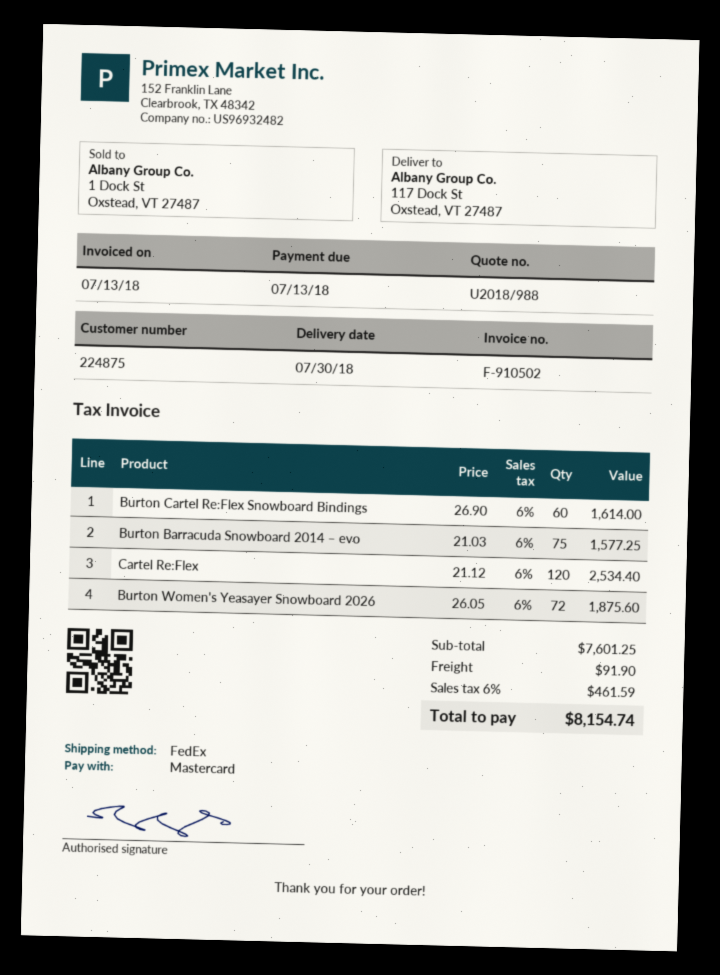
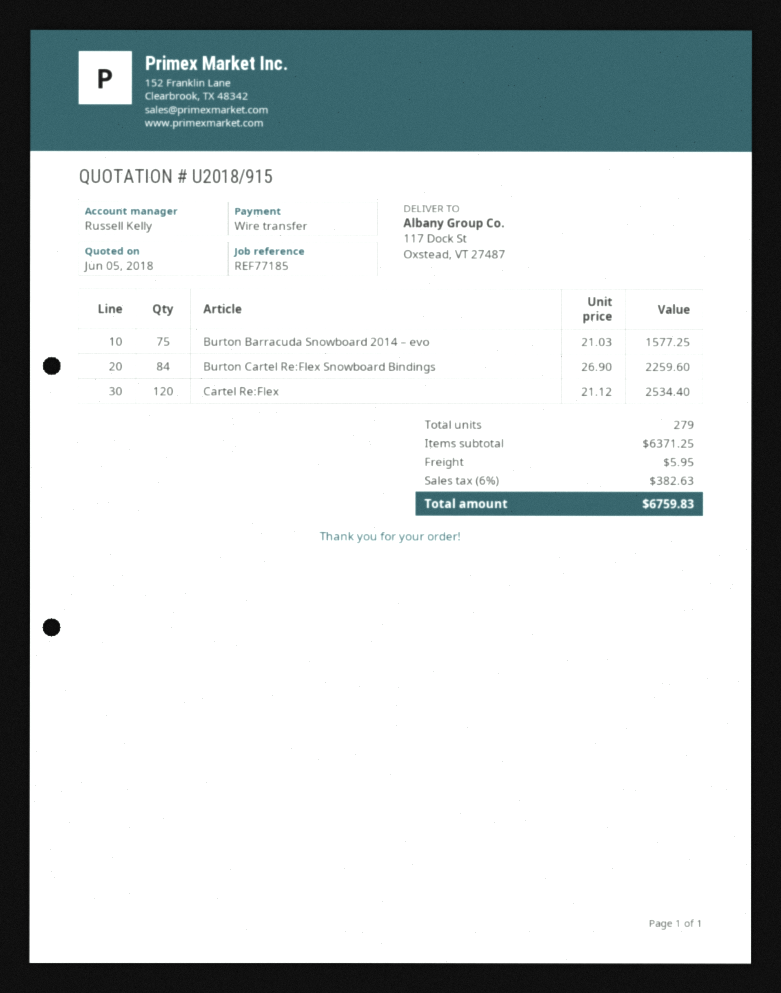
quote number: U2018/988 -> U2018/915
payment method: Mastercard -> bank transfer
Burton Cartel Re:Flex Snowboard Bindings: 60 x 26.90 = 1614.00 -> 84 x 26.90 = 2259.60
Burton Women's Yeasayer Snowboard 2026: 72 x 26.05 = 1875.60 -> none
subtotal: 7601.25 -> 6371.25
shipping: 91.90 -> 5.95
tax: 6% = 461.59 -> 6% = 382.63
total: 8154.74 -> 6759.83

